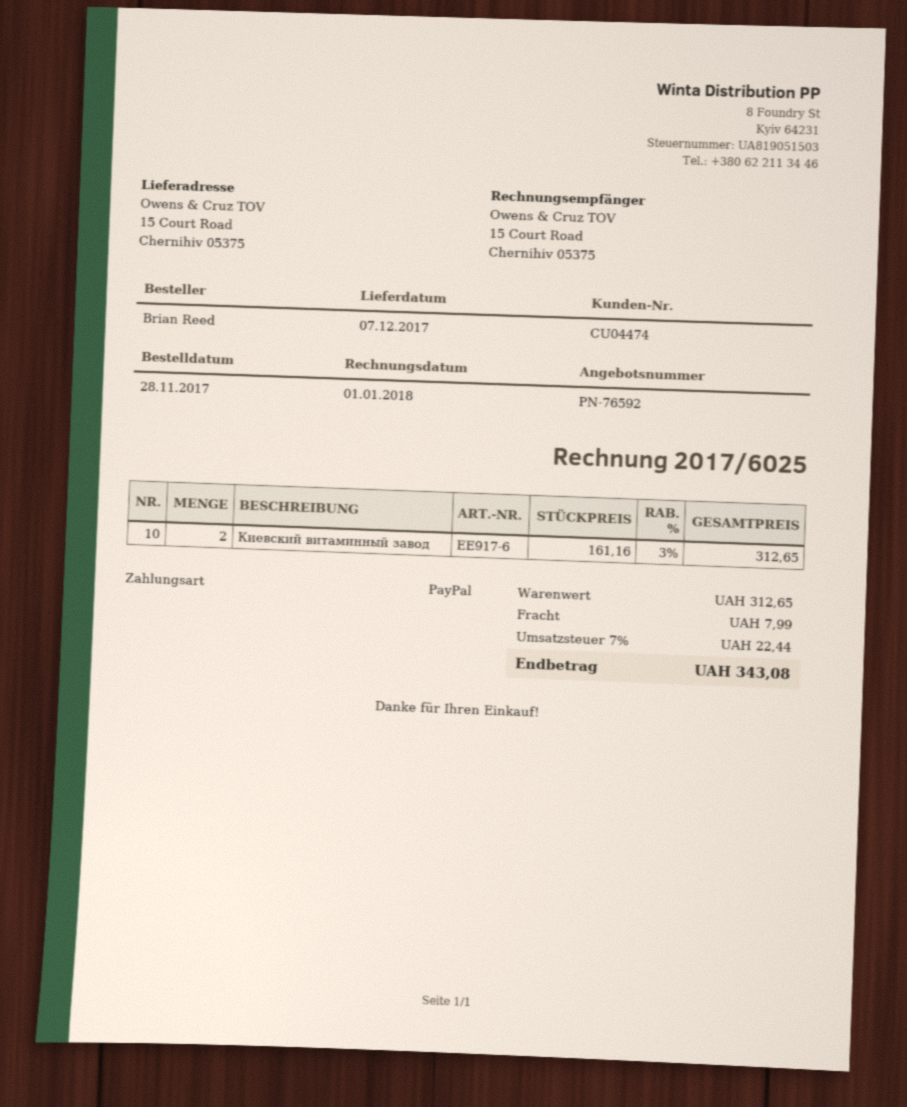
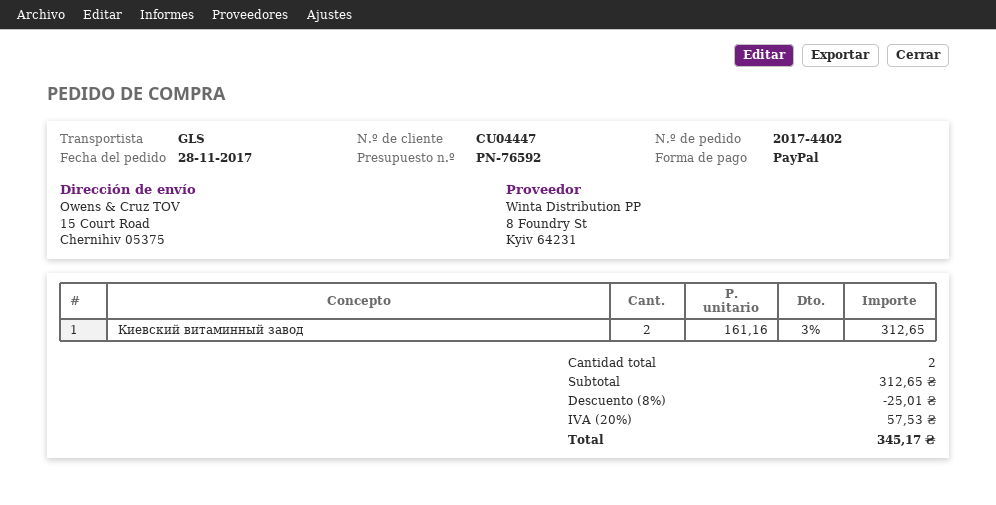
customer number: CU04474 -> CU04447
discount: none -> 8% = 25.01
shipping: 7.99 -> none
tax: 7% = 22.44 -> 20% = 57.53
total: 343.08 -> 345.17

